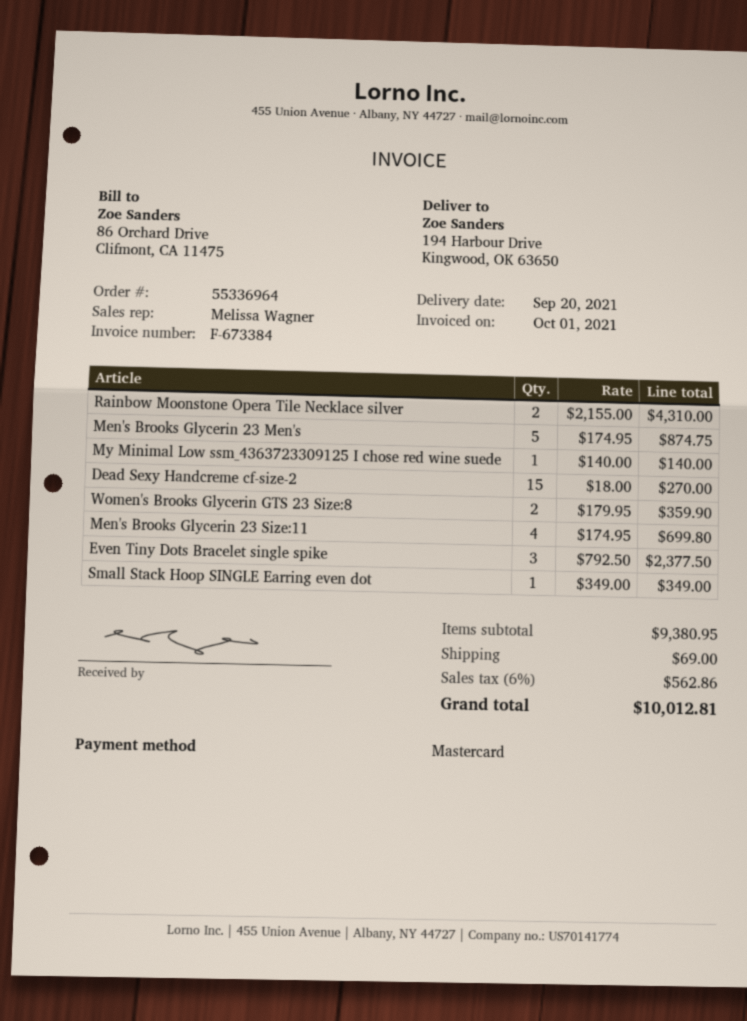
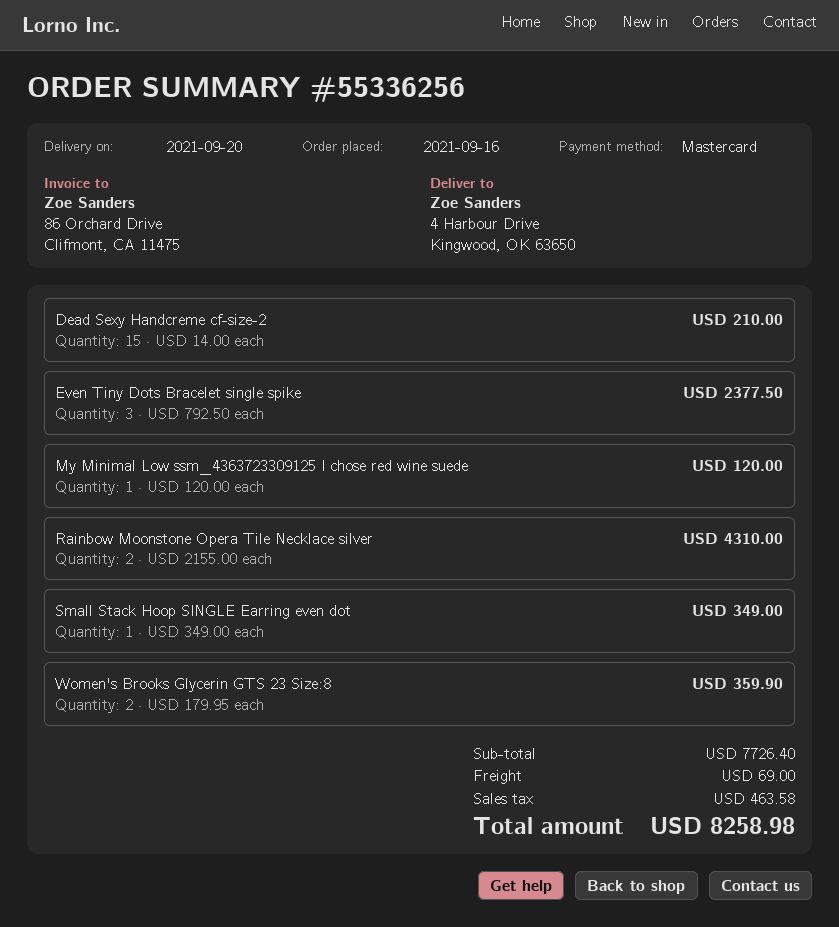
order number: 55336964 -> 55336256
ship to: 194 Harbour Drive, Kingwood, OK 63650 -> 4 Harbour Drive, Kingwood, OK 63650
Men's Brooks Glycerin 23 Men's: 5 x 174.95 = 874.75 -> none
My Minimal Low ssm_4363723309125 I chose red wine suede: 1 x 140.00 = 140.00 -> 1 x 120.00 = 120.00
Dead Sexy Handcreme cf-size-2: 15 x 18.00 = 270.00 -> 15 x 14.00 = 210.00
Men's Brooks Glycerin 23 Size:11: 4 x 174.95 = 699.80 -> none
subtotal: 9380.95 -> 7726.40
tax: 562.86 -> 463.58
total: 10012.81 -> 8258.98

